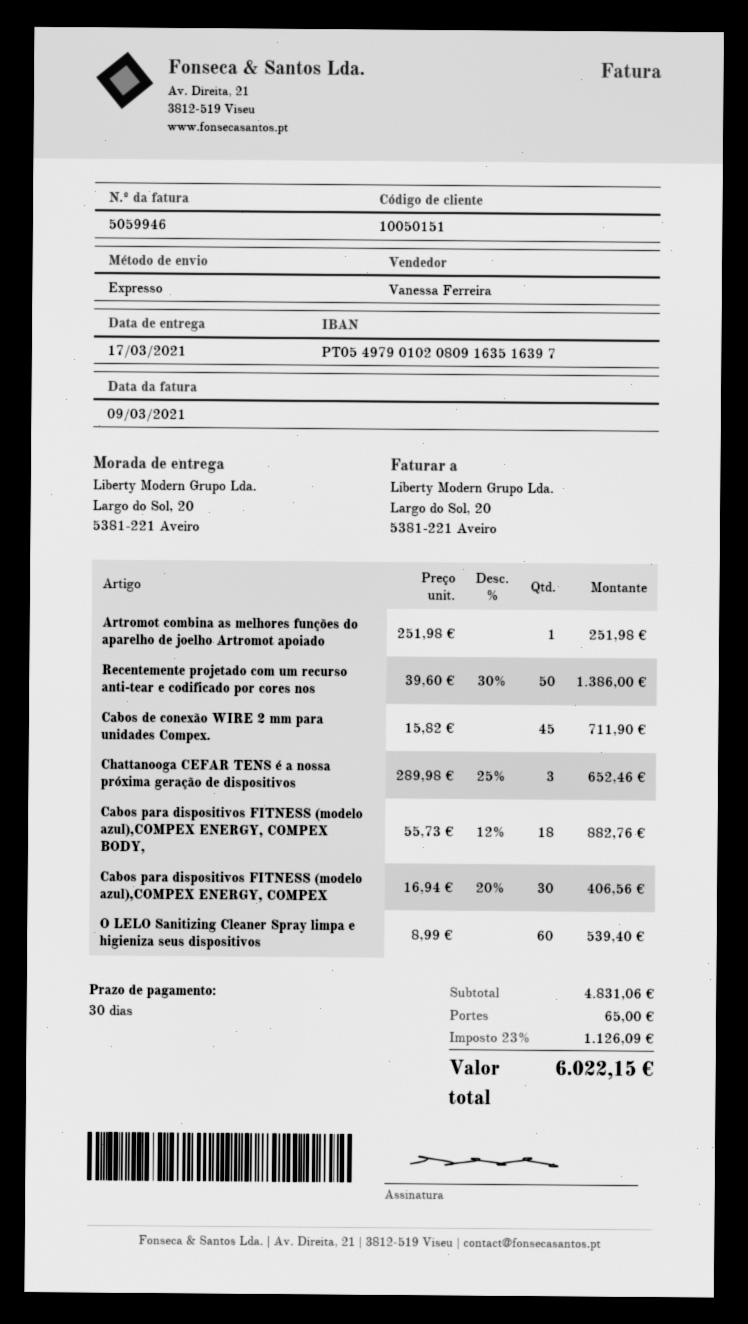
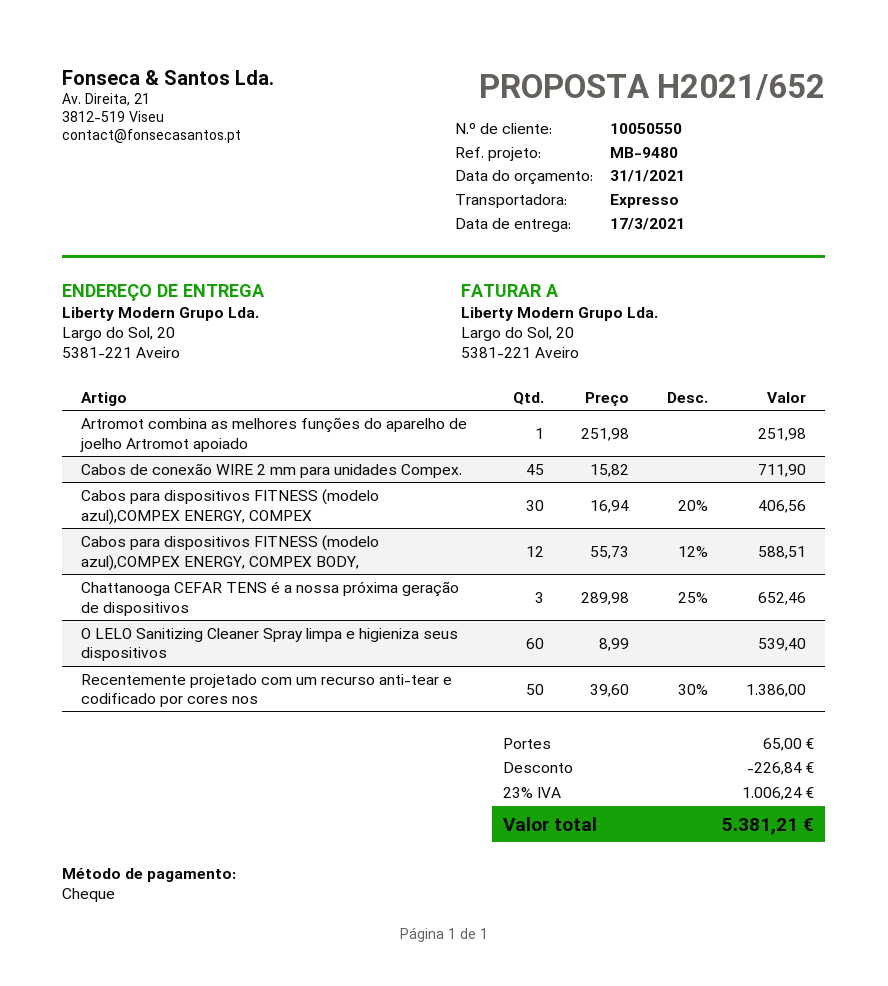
customer number: 10050151 -> 10050550
Cabos para dispositivos FITNESS (modelo azul),COMPEX ENERGY, COMPEX BODY,: 18 x 55.73 - 12% = 882.76 -> 12 x 55.73 - 12% = 588.51
discount: none -> 226.84
tax: 23% = 1126.09 -> 23% = 1006.24
total: 6022.15 -> 5381.21

